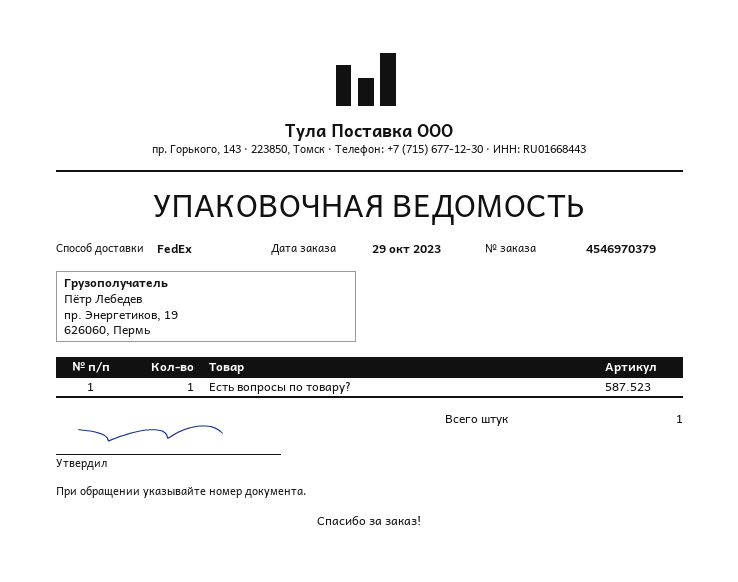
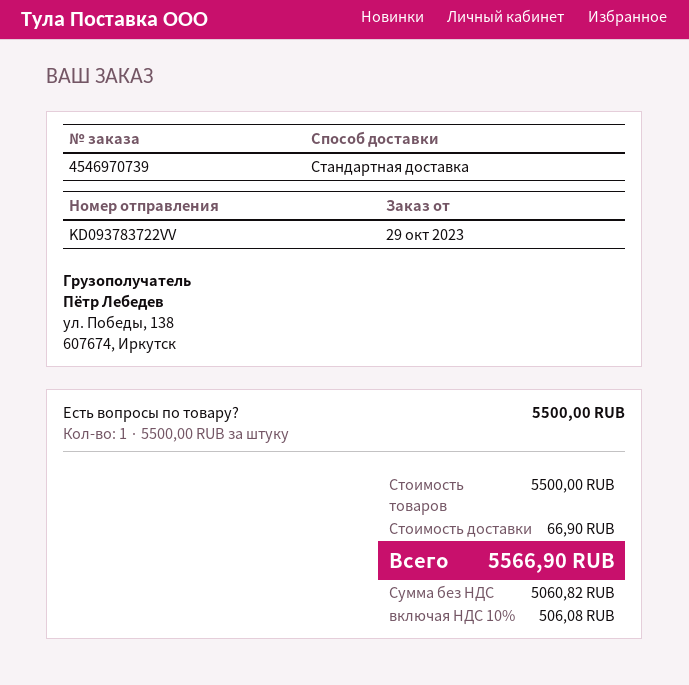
order number: 4546970379 -> 4546970739
shipping method: FedEx -> standard
ship to: пр. Энергетиков, 19, 626060, Пермь -> ул. Победы, 138, 607674, Иркутск

